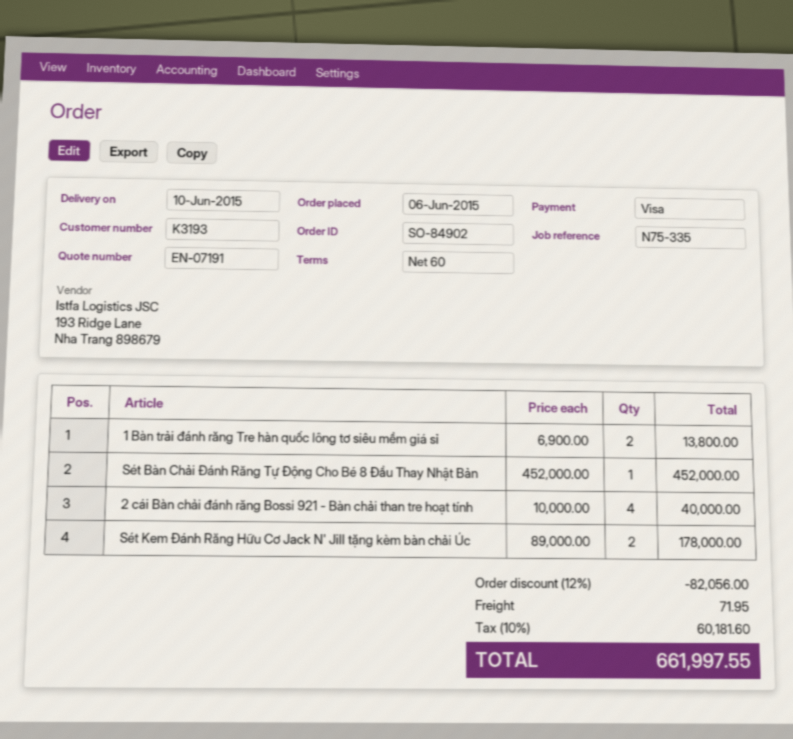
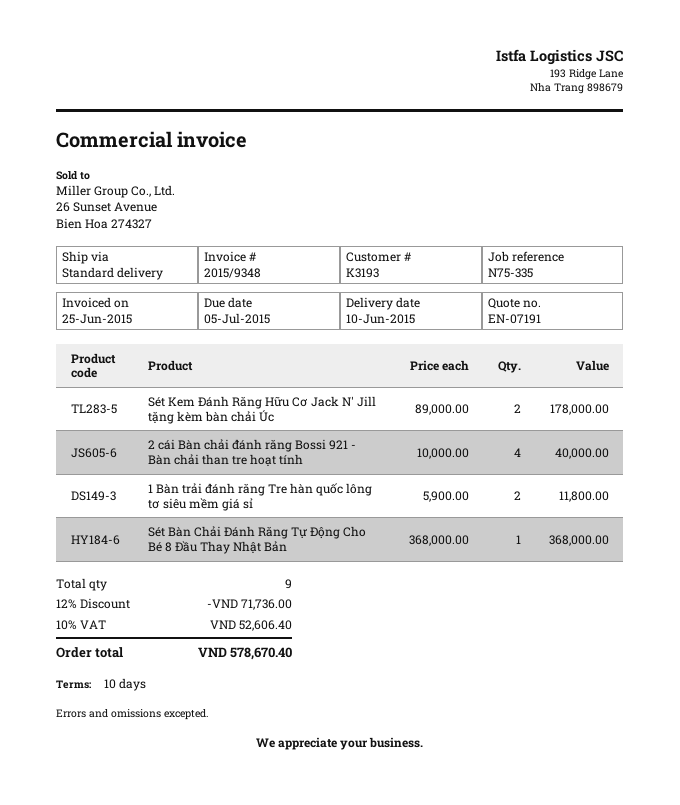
payment terms: 60 days -> 10 days
1 Bàn trải đánh răng Tre hàn quốc lông tơ siêu mềm giá sỉ: 2 x 6900.00 = 13800.00 -> 2 x 5900.00 = 11800.00
Sét Bàn Chải Đánh Răng Tự Động Cho Bé 8 Đầu Thay Nhật Bản: 1 x 452000.00 = 452000.00 -> 1 x 368000.00 = 368000.00
discount: 12% = 82056.00 -> 12% = 71736.00
shipping: 71.95 -> none
tax: 10% = 60181.60 -> 10% = 52606.40
total: 661997.55 -> 578670.40

